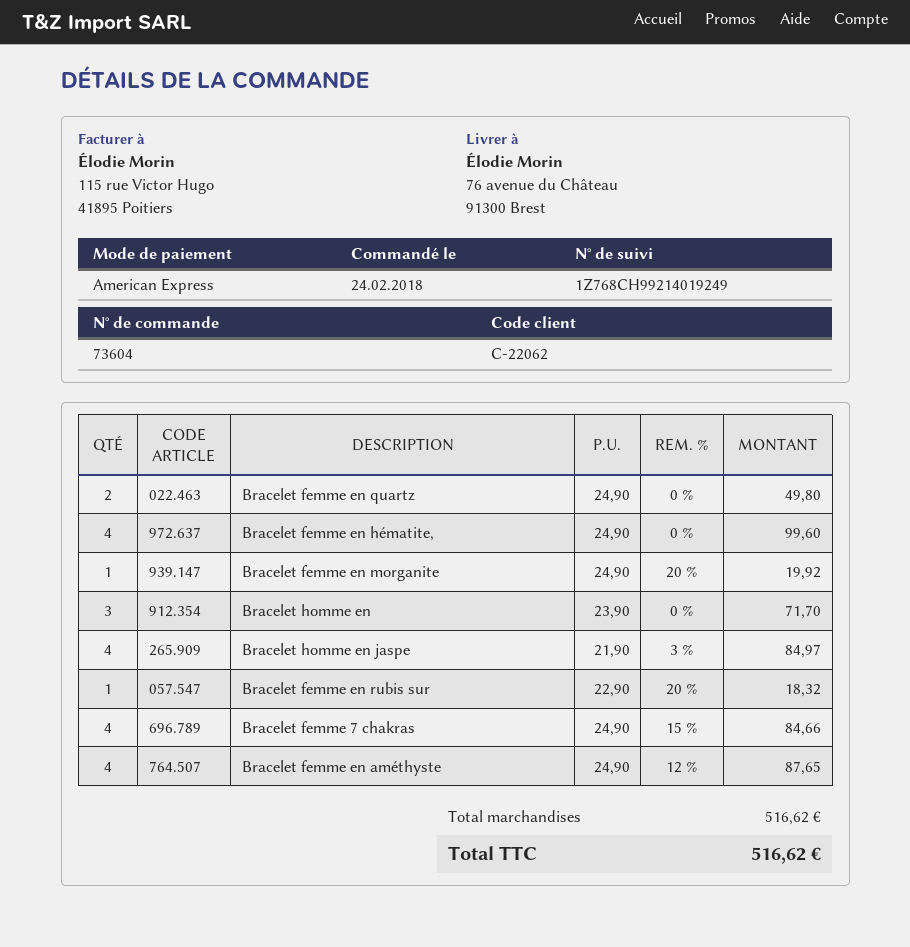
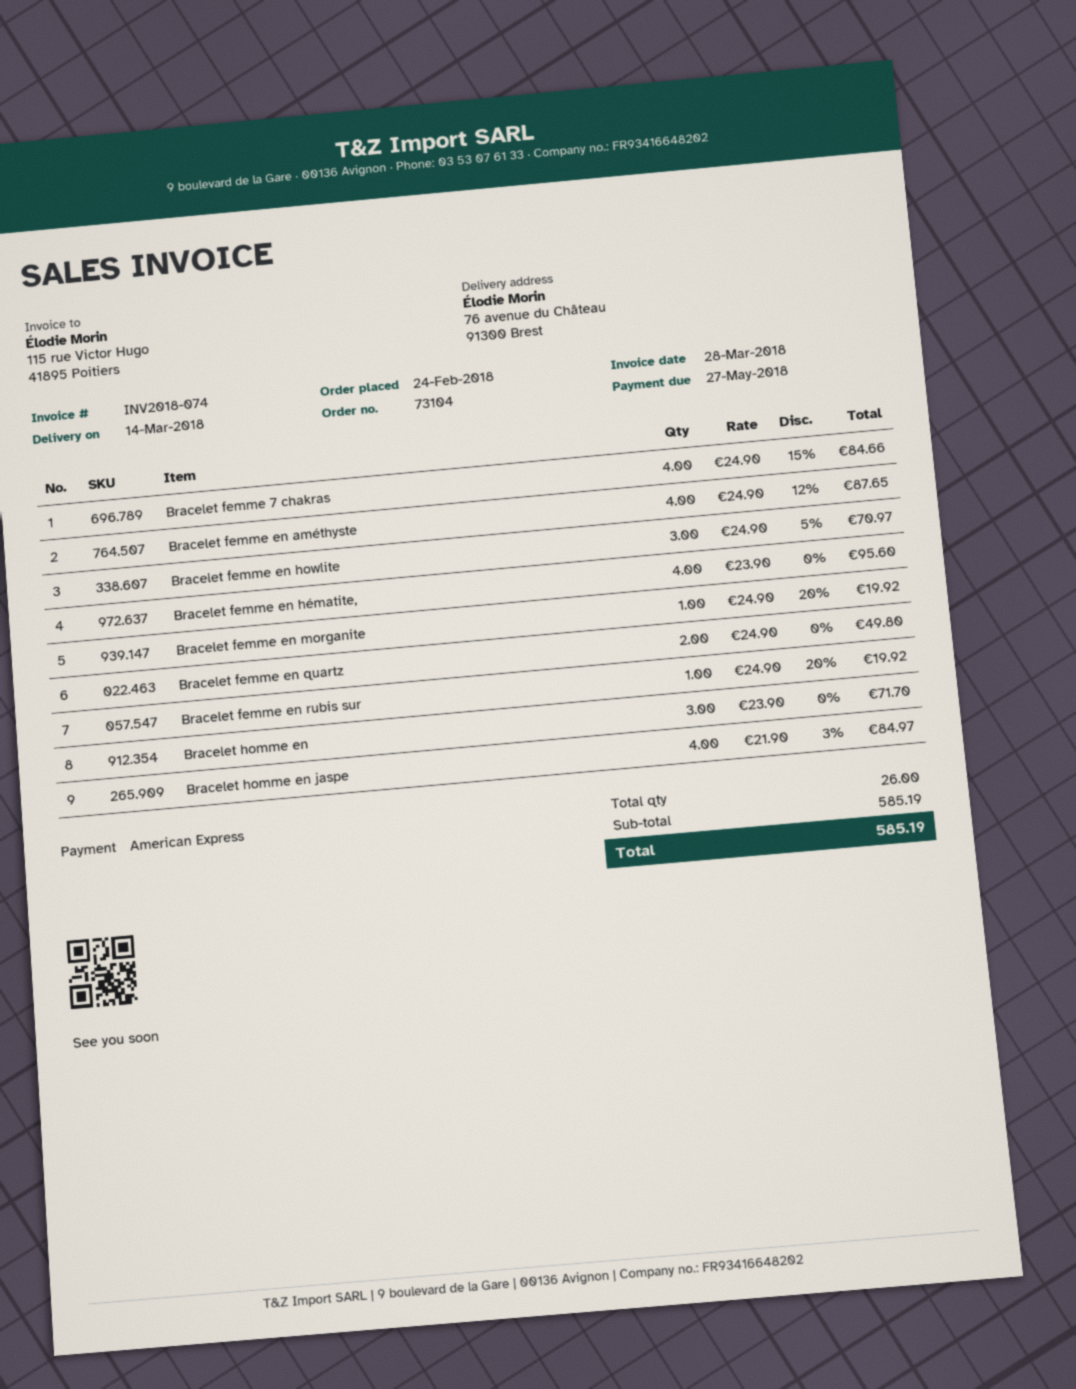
order number: 73604 -> 73104
Bracelet femme en hématite,: 4 x 24.90 = 99.60 -> 4 x 23.90 = 95.60
Bracelet femme en rubis sur: 1 x 22.90 - 20% = 18.32 -> 1 x 24.90 - 20% = 19.92
Bracelet femme en howlite: none -> 3 x 24.90 - 5% = 70.97
subtotal: 516.62 -> 585.19
total: 516.62 -> 585.19

